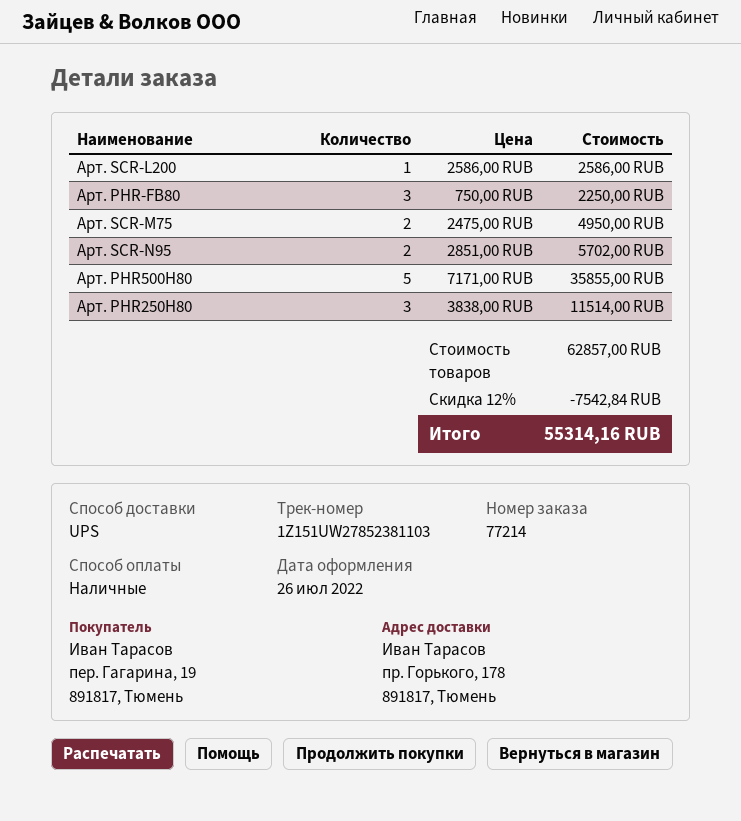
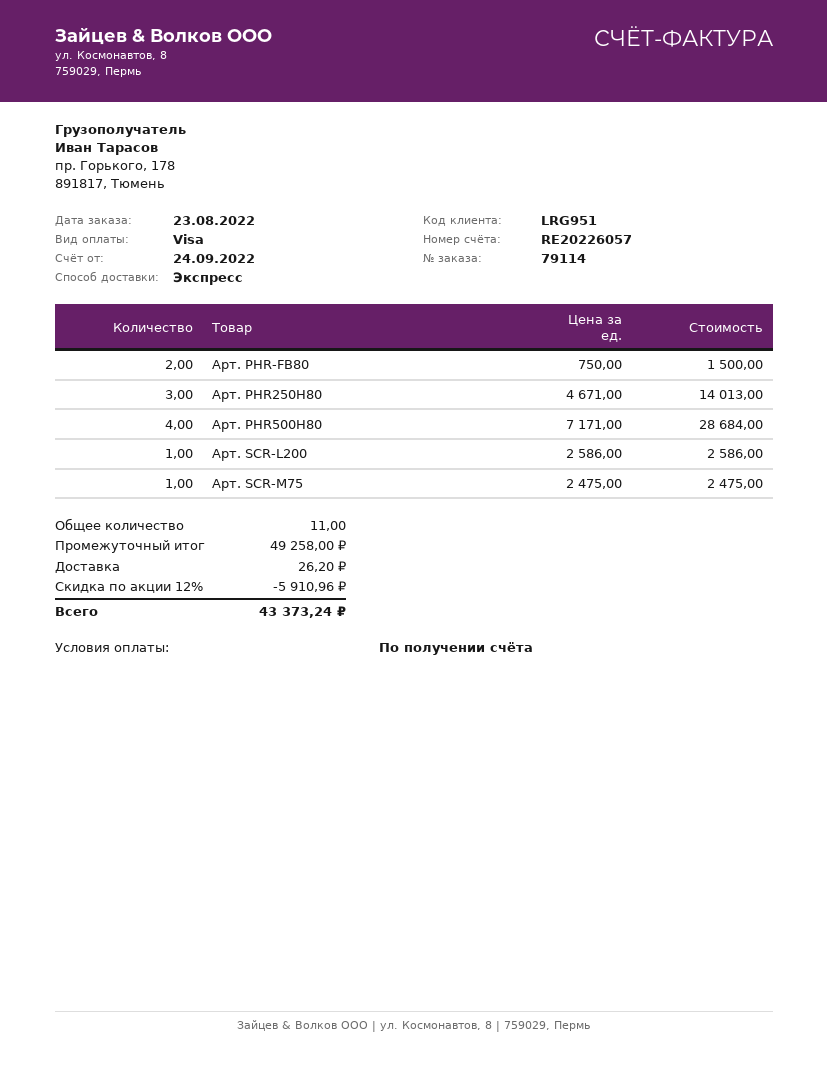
order number: 77214 -> 79114
order date: 2022-07-26 -> 2022-08-23
payment method: cash -> Visa
shipping method: UPS -> express
Арт. PHR-FB80: 3 x 750.00 = 2250.00 -> 2 x 750.00 = 1500.00
Арт. SCR-M75: 2 x 2475.00 = 4950.00 -> 1 x 2475.00 = 2475.00
Арт. SCR-N95: 2 x 2851.00 = 5702.00 -> none
Арт. PHR500H80: 5 x 7171.00 = 35855.00 -> 4 x 7171.00 = 28684.00
Арт. PHR250H80: 3 x 3838.00 = 11514.00 -> 3 x 4671.00 = 14013.00
subtotal: 62857.00 -> 49258.00
discount: 12% = 7542.84 -> 12% = 5910.96
shipping: none -> 26.20
total: 55314.16 -> 43373.24

